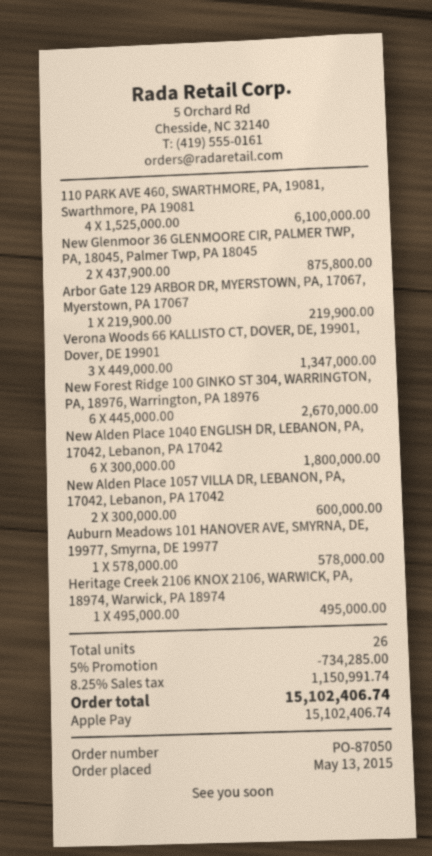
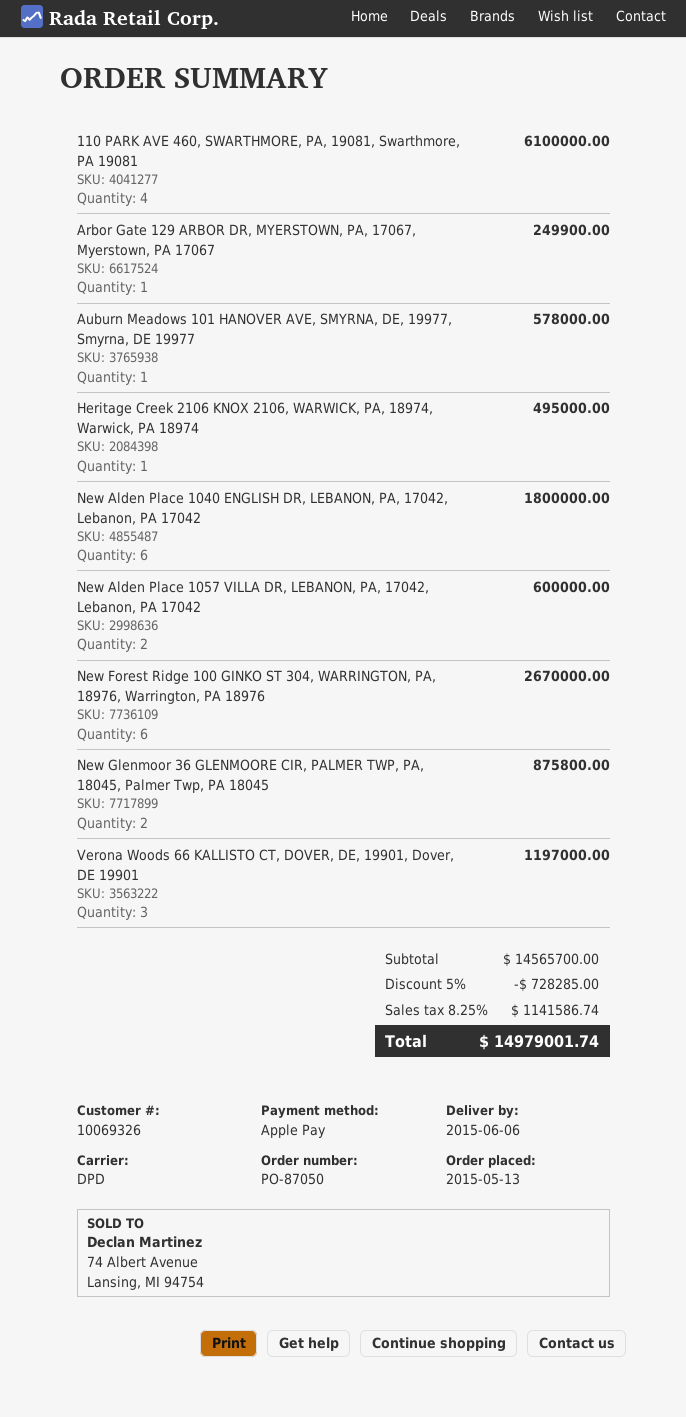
Arbor Gate 129 ARBOR DR, MYERSTOWN, PA, 17067, Myerstown, PA 17067: 1 for 219900.00 -> 1 for 249900.00
Verona Woods 66 KALLISTO CT, DOVER, DE, 19901, Dover, DE 19901: 3 for 1347000.00 -> 3 for 1197000.00
discount: 5% = 734285.00 -> 5% = 728285.00
tax: 8.25% = 1150991.74 -> 8.25% = 1141586.74
total: 15102406.74 -> 14979001.74

